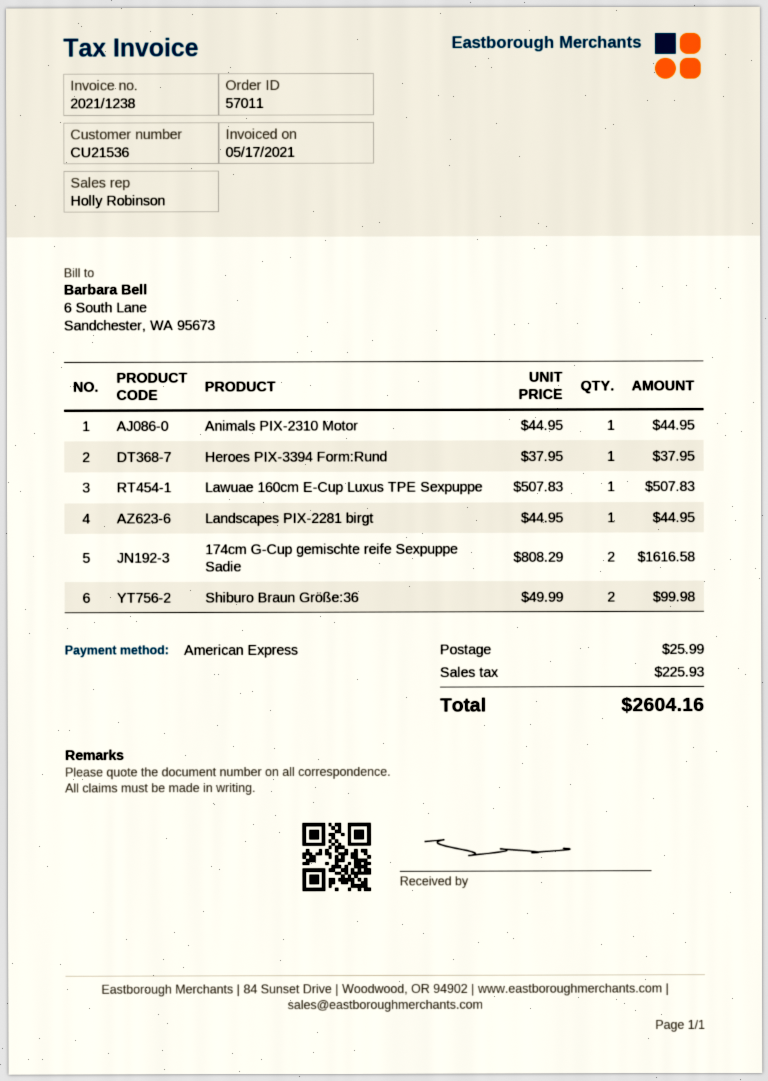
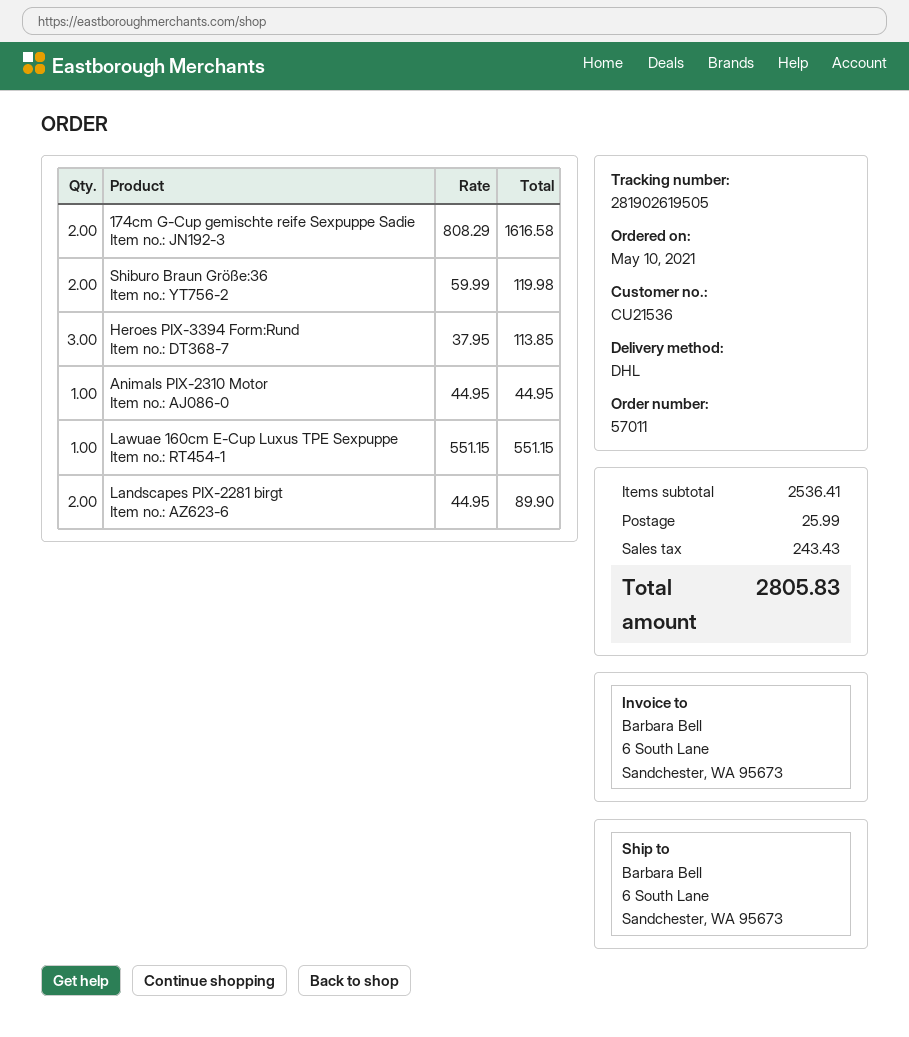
Heroes PIX-3394 Form:Rund: 1 x 37.95 = 37.95 -> 3 x 37.95 = 113.85
Lawuae 160cm E-Cup Luxus TPE Sexpuppe: 1 x 507.83 = 507.83 -> 1 x 551.15 = 551.15
Landscapes PIX-2281 birgt: 1 x 44.95 = 44.95 -> 2 x 44.95 = 89.90
Shiburo Braun Größe:36: 2 x 49.99 = 99.98 -> 2 x 59.99 = 119.98
tax: 225.93 -> 243.43
total: 2604.16 -> 2805.83

